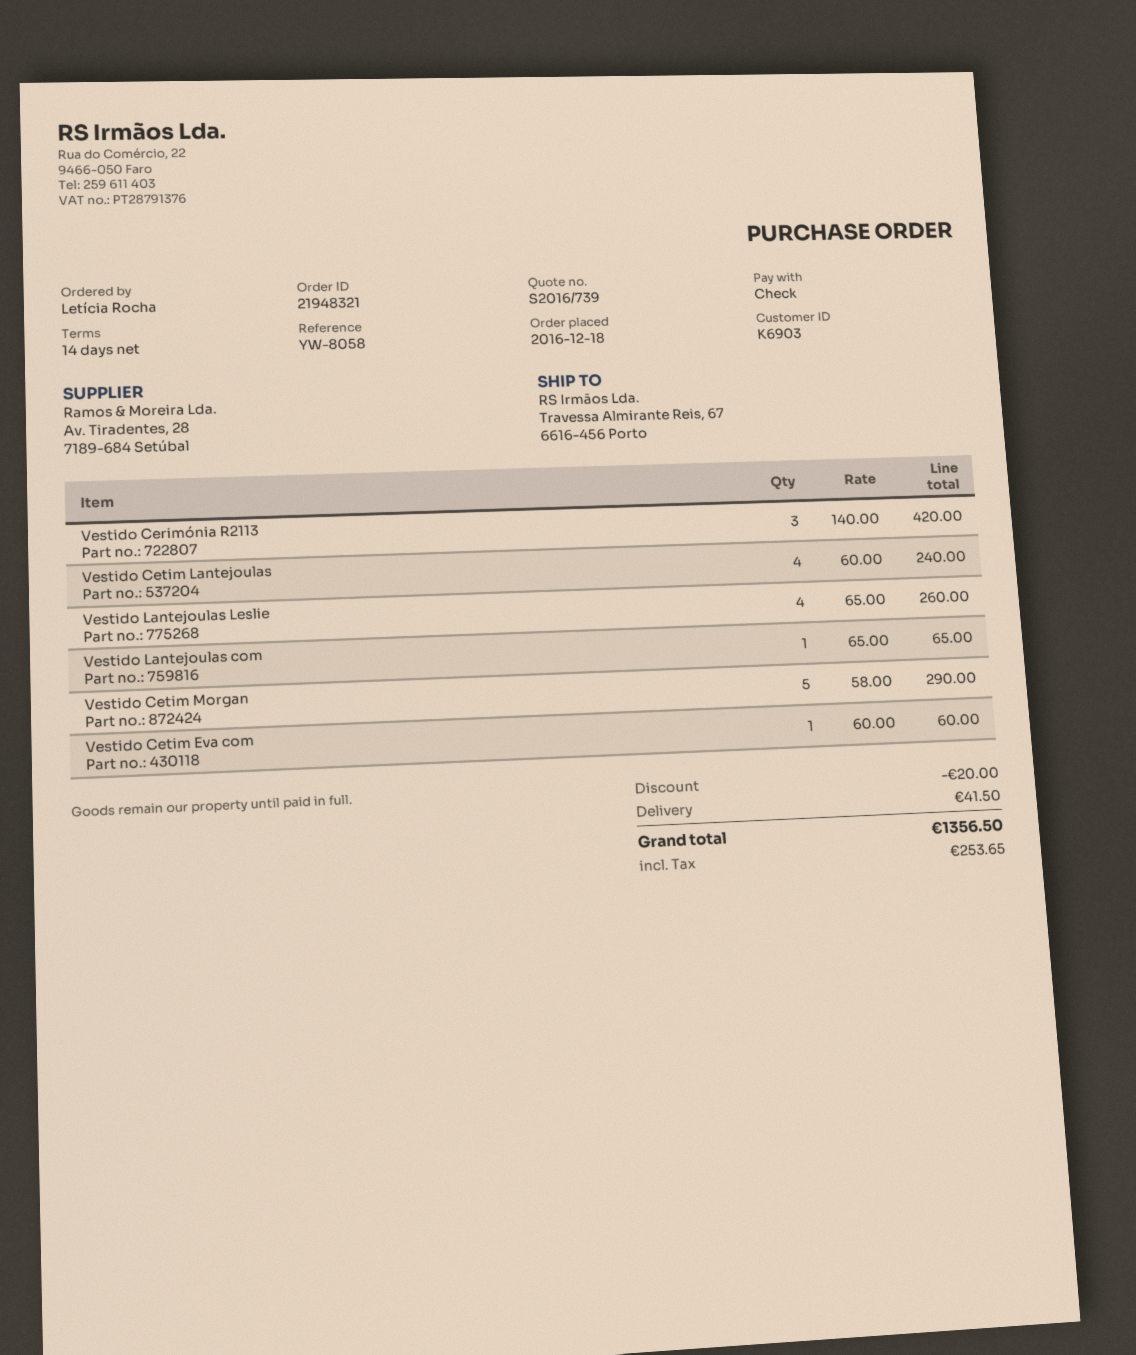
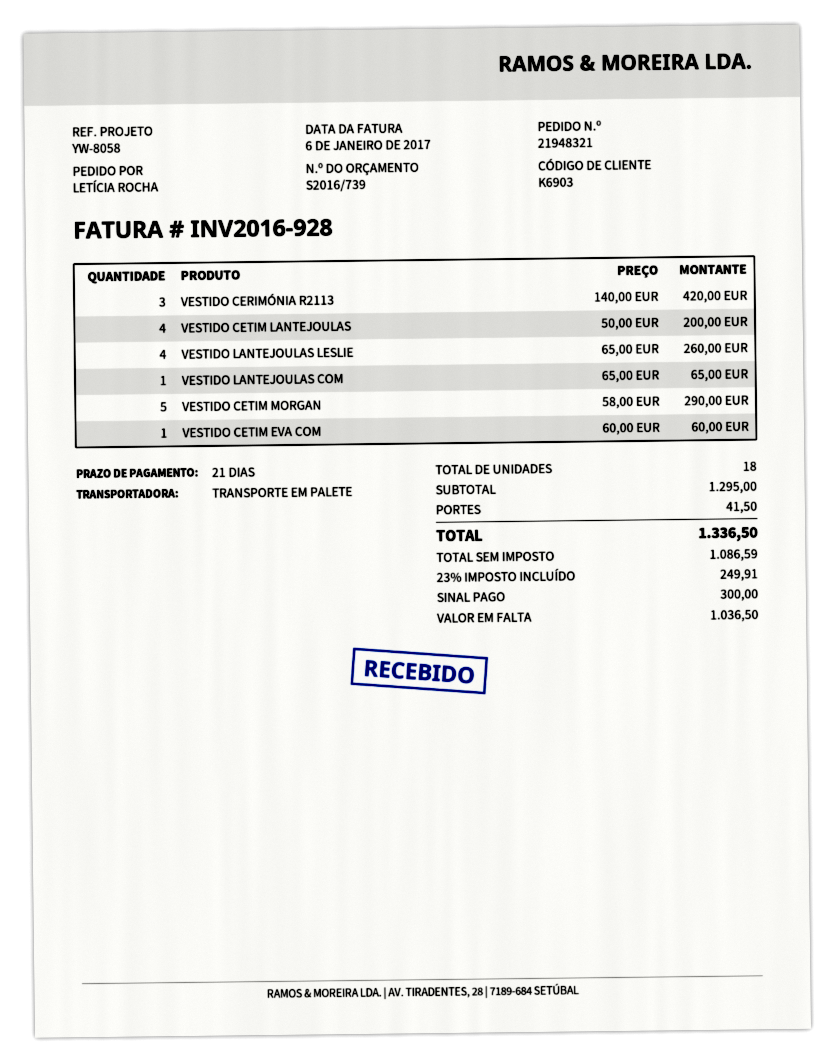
payment terms: 14 days -> 21 days
Vestido Cetim Lantejoulas: 4 x 60.00 = 240.00 -> 4 x 50.00 = 200.00
discount: 20.00 -> none
tax: 253.65 -> 249.91
total: 1356.50 -> 1336.50

